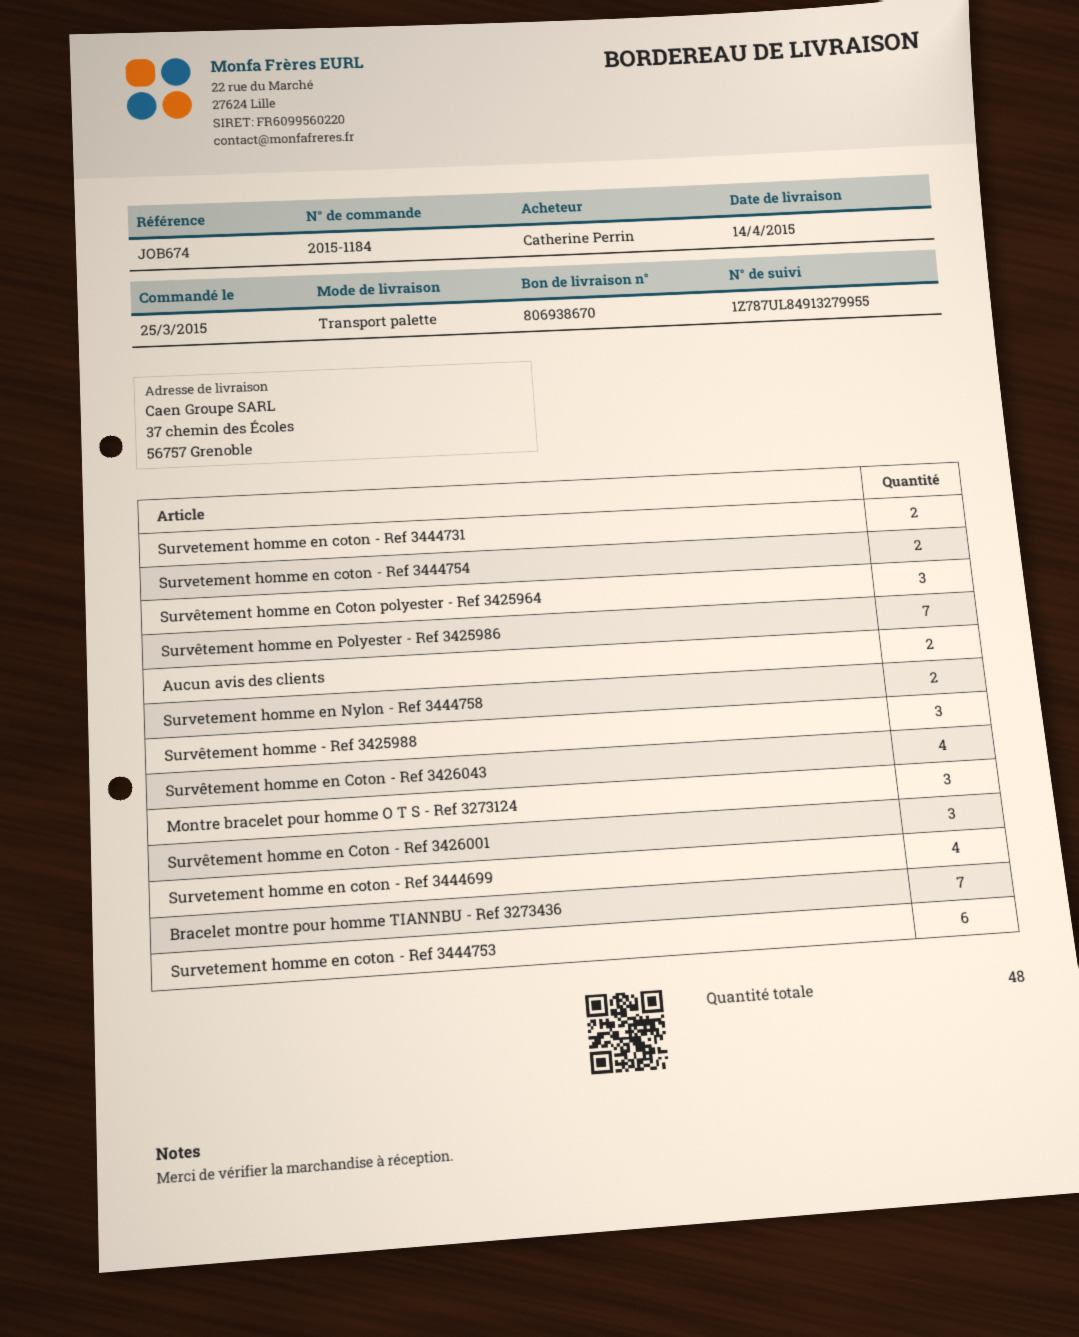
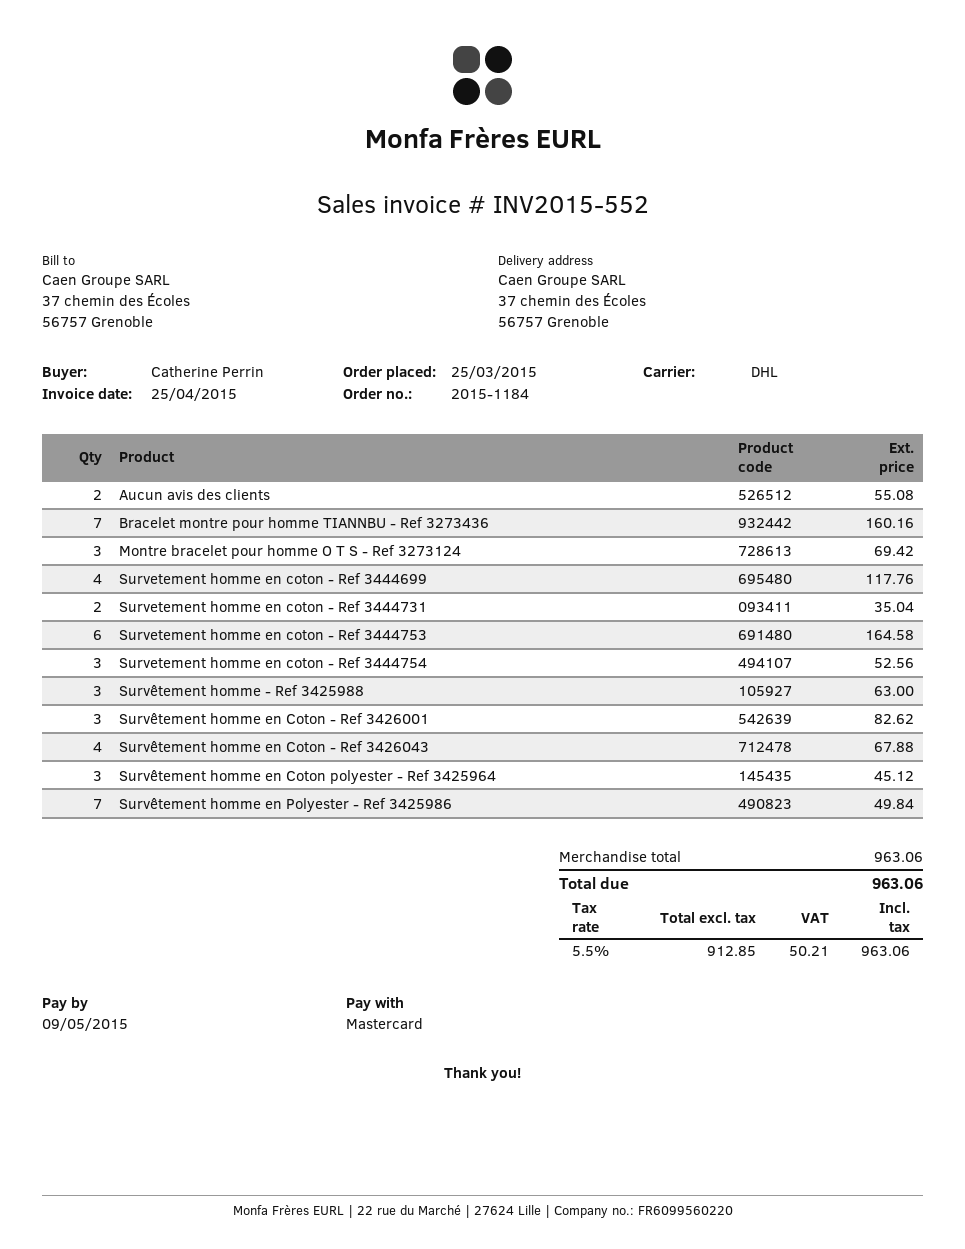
shipping method: pallet freight -> DHL
Survetement homme en coton - Ref 3444754: 2 -> 3
Survetement homme en Nylon - Ref 3444758: 2 -> none

